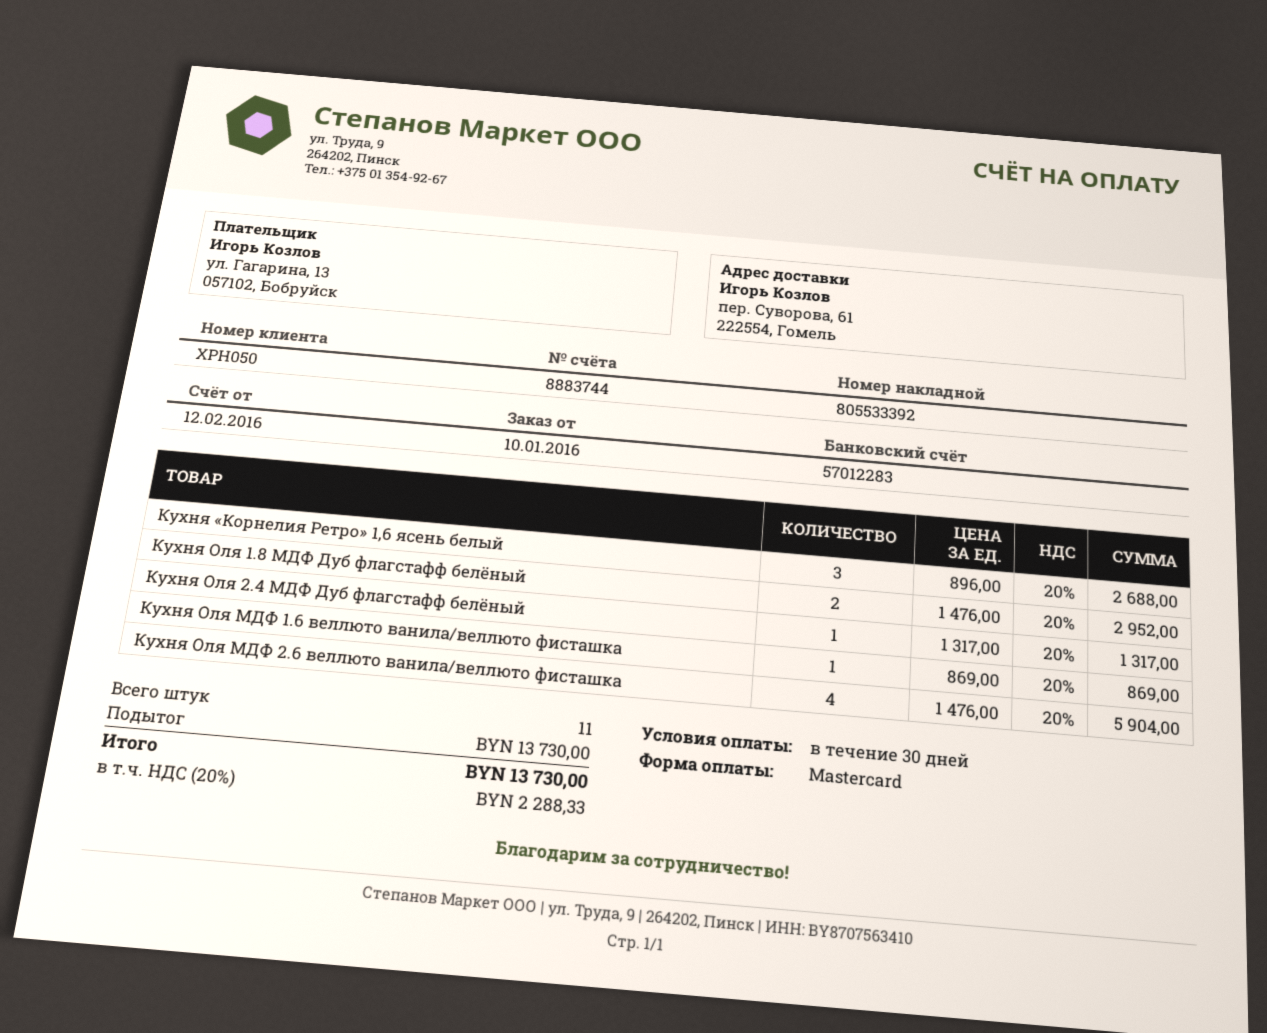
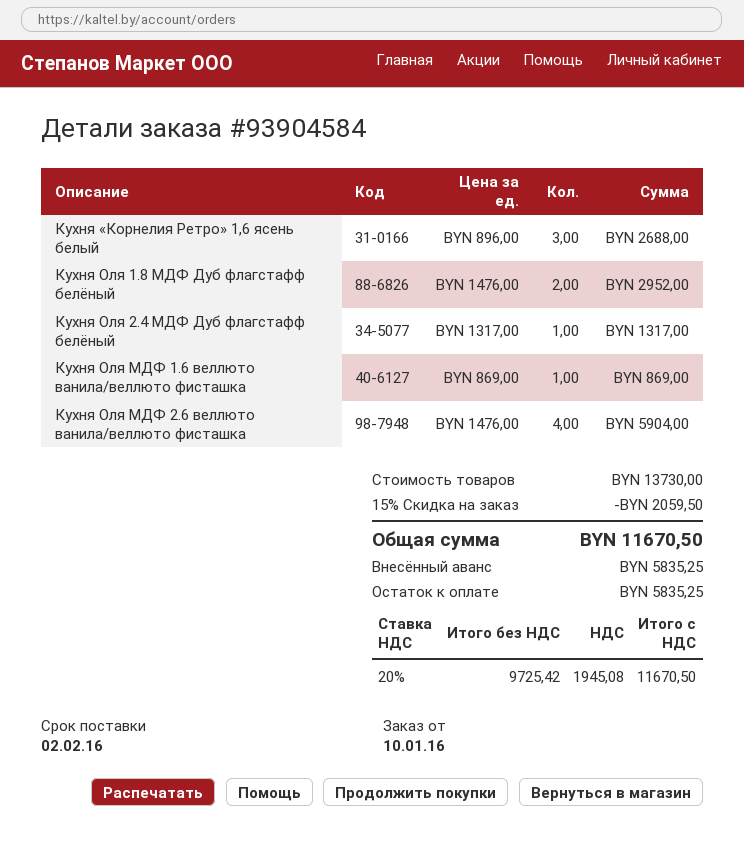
discount: none -> 15% = 2059.50
tax: 20% = 2288.33 -> 20% = 1945.08
total: 13730.00 -> 11670.50

